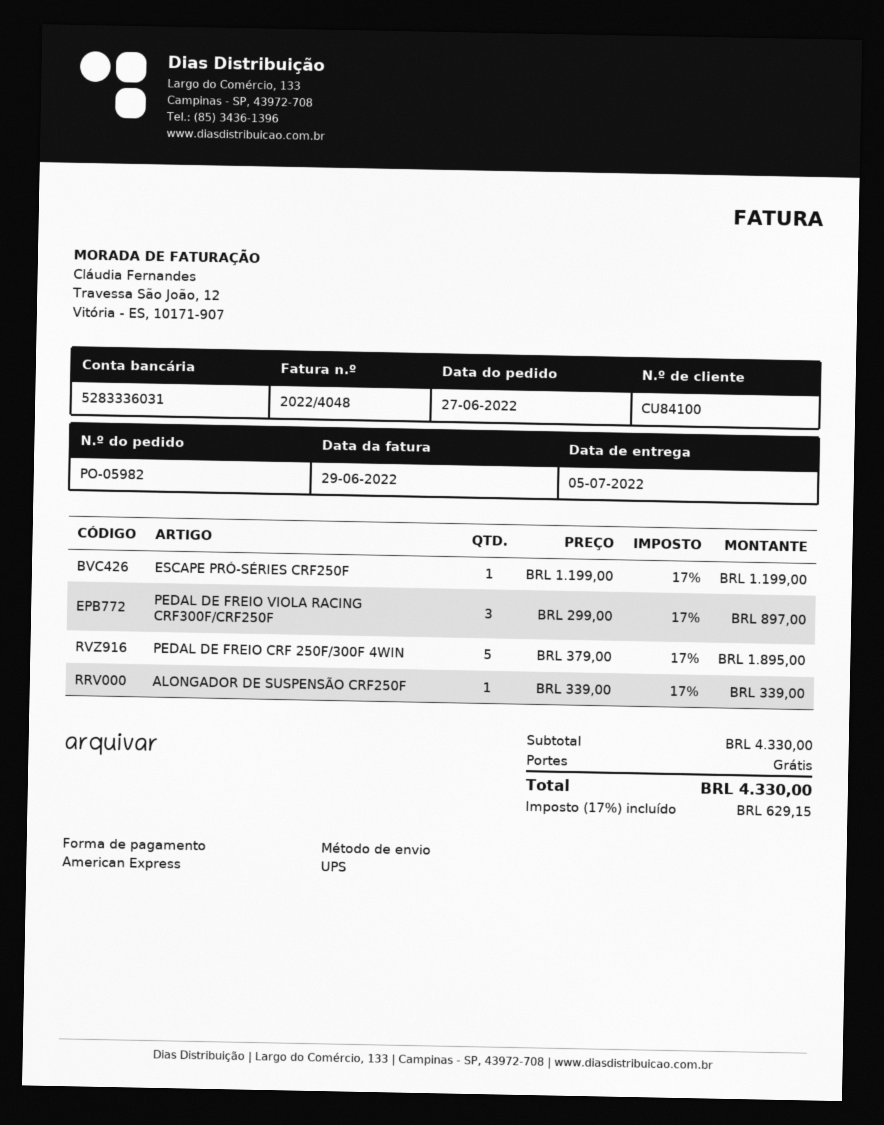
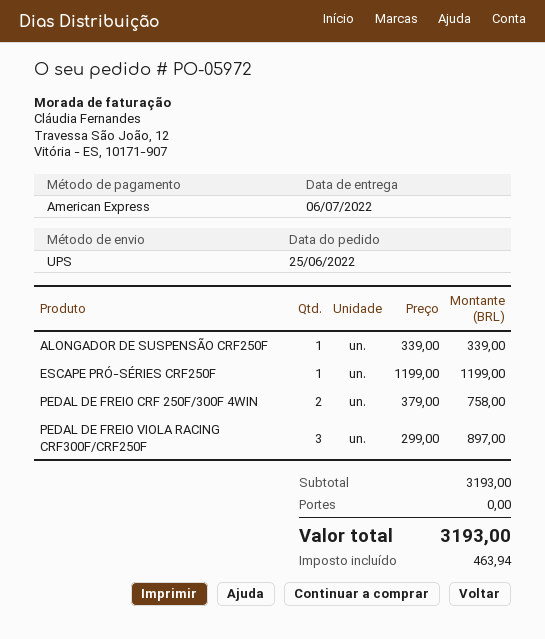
order number: PO-05982 -> PO-05972
order date: 2022-06-27 -> 2022-06-25
delivery date: 2022-07-05 -> 2022-07-06
PEDAL DE FREIO CRF 250F/300F 4WIN: 5 x 379.00 = 1895.00 -> 2 x 379.00 = 758.00
subtotal: 4330.00 -> 3193.00
tax: 629.15 -> 463.94
total: 4330.00 -> 3193.00

